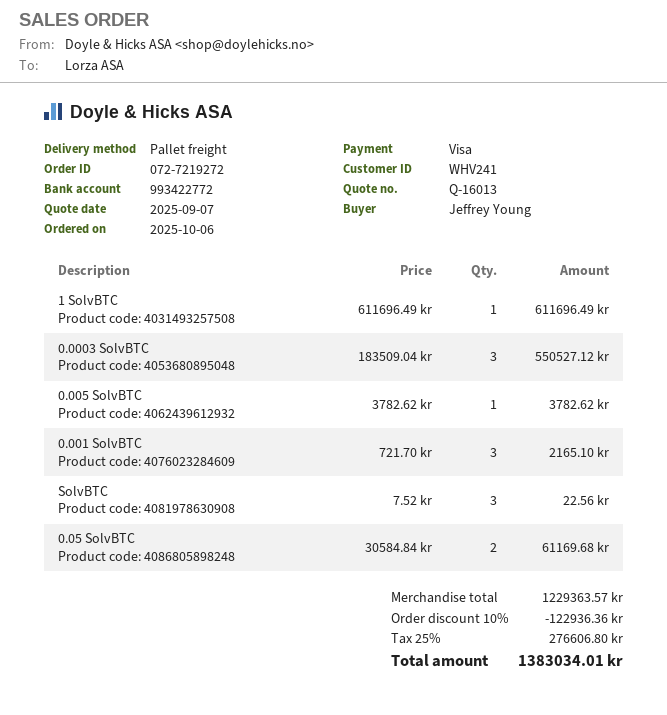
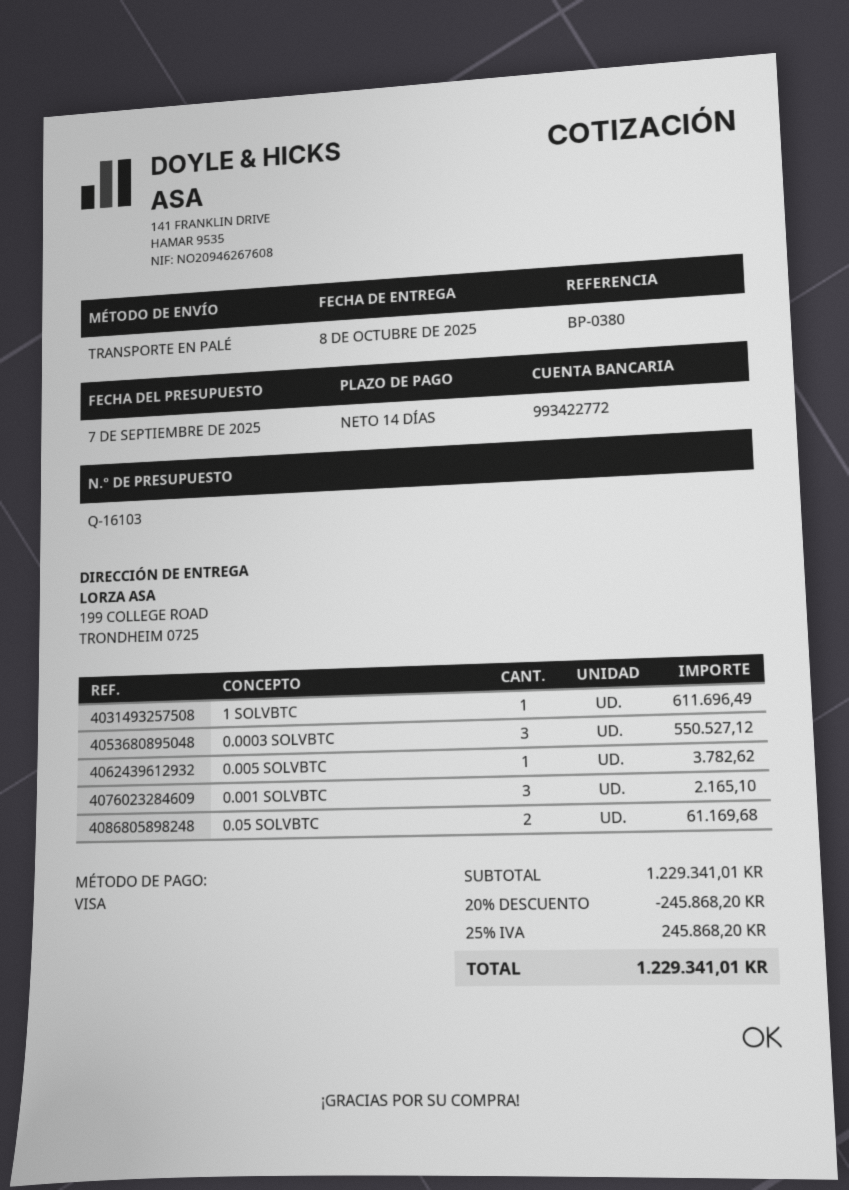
quote number: Q-16013 -> Q-16103
SolvBTC: 3 for 22.56 -> none
subtotal: 1229363.57 -> 1229341.01
discount: 10% = 122936.36 -> 20% = 245868.20
tax: 25% = 276606.80 -> 25% = 245868.20
total: 1383034.01 -> 1229341.01

